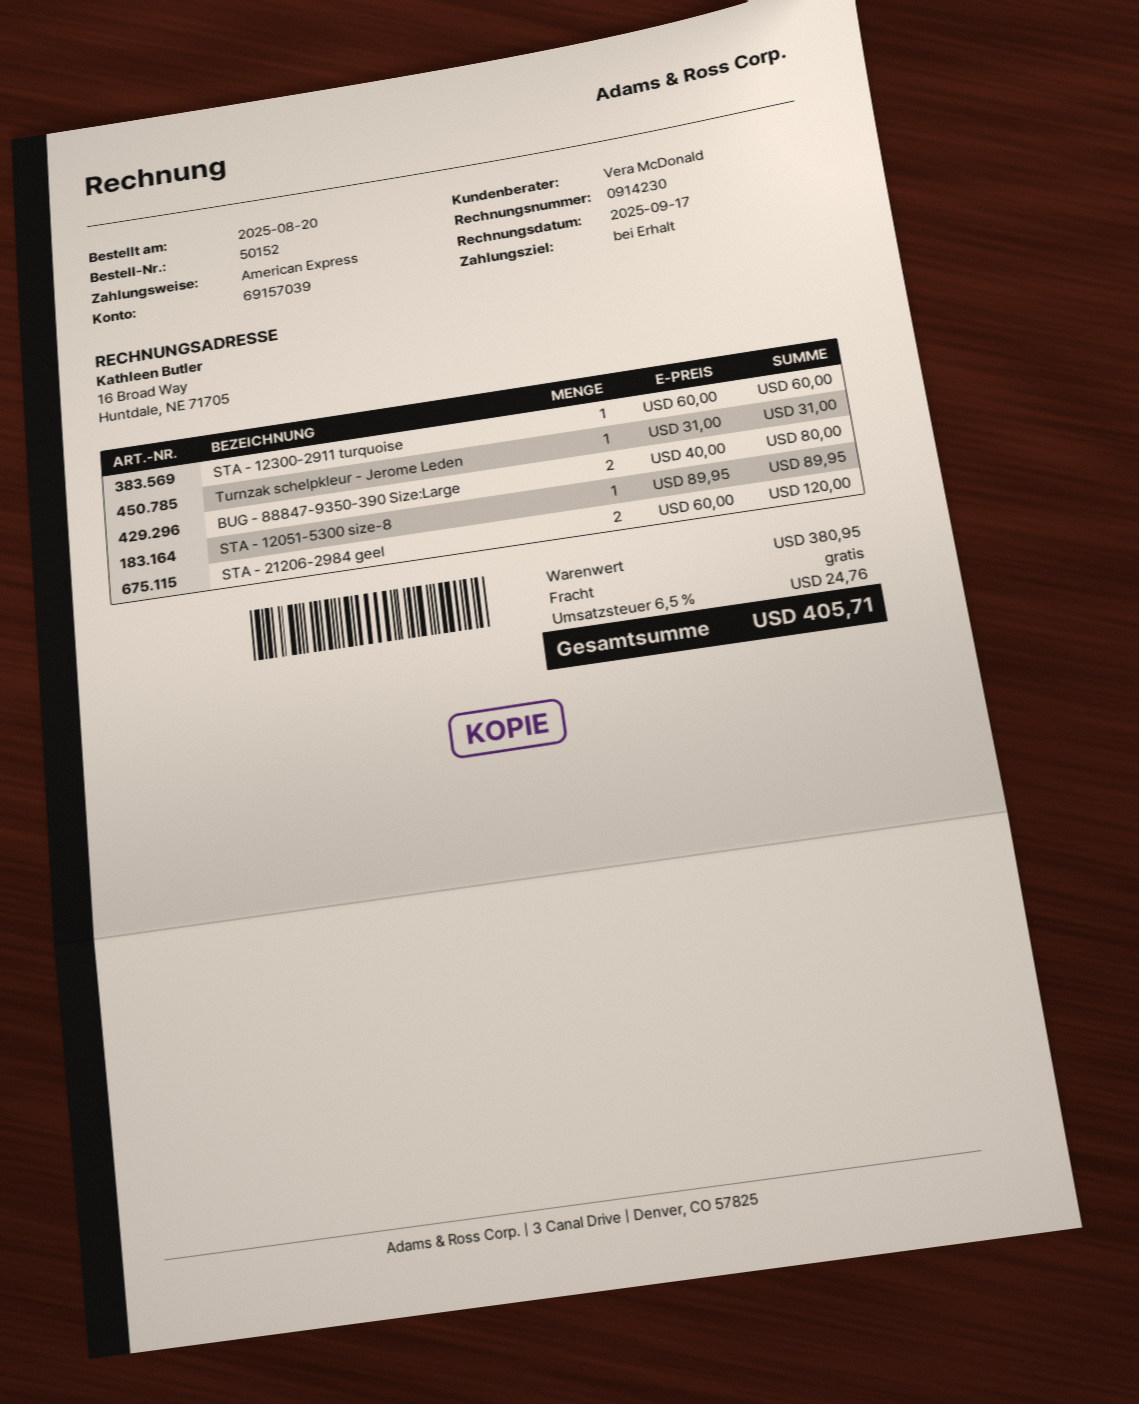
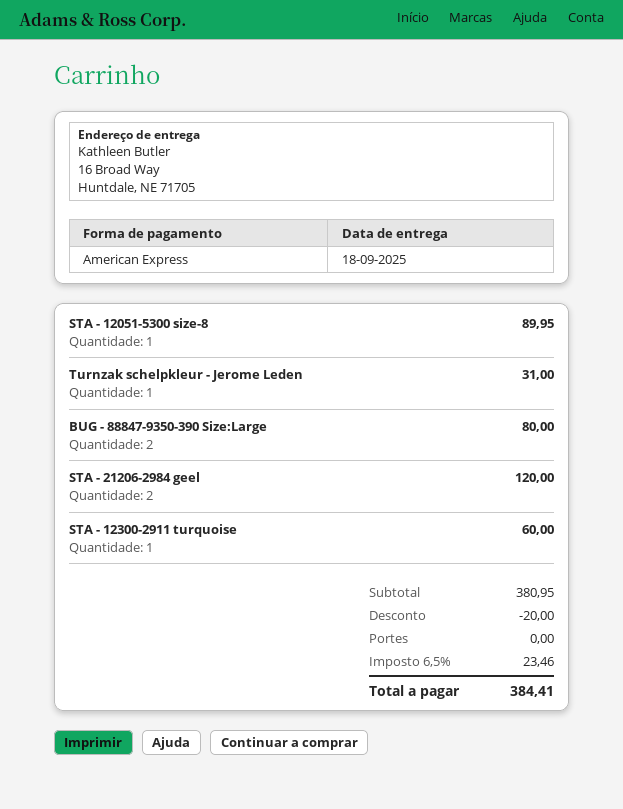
discount: none -> 20.00
tax: 6.5% = 24.76 -> 6.5% = 23.46
total: 405.71 -> 384.41

